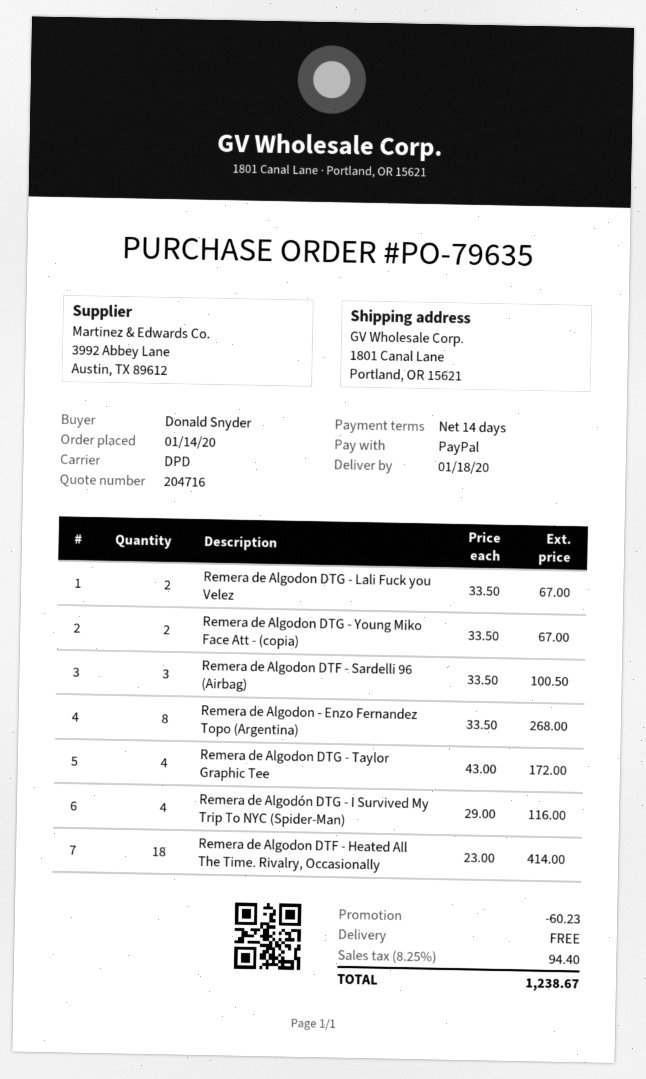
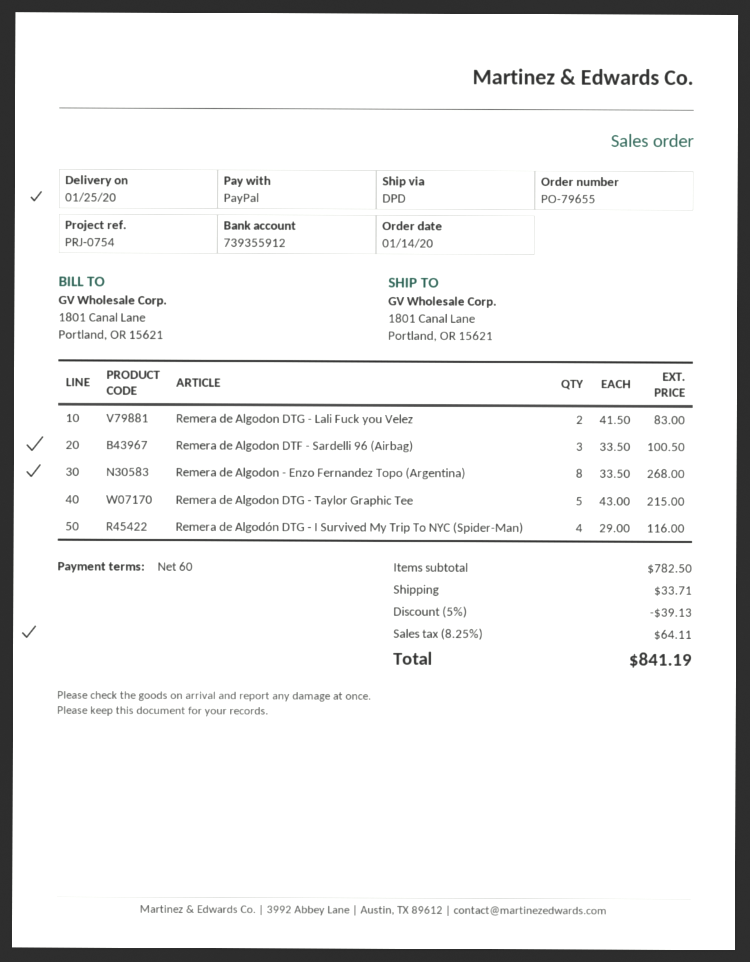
order number: PO-79635 -> PO-79655
delivery date: 2020-01-18 -> 2020-01-25
payment terms: 14 days -> 60 days
Remera de Algodon DTG - Lali Fuck you Velez: 2 x 33.50 = 67.00 -> 2 x 41.50 = 83.00
Remera de Algodon DTG - Young Miko Face Att - (copia): 2 x 33.50 = 67.00 -> none
Remera de Algodon DTG - Taylor Graphic Tee: 4 x 43.00 = 172.00 -> 5 x 43.00 = 215.00
Remera de Algodon DTF - Heated All The Time. Rivalry, Occasionally: 18 x 23.00 = 414.00 -> none
discount: 60.23 -> 39.13
shipping: 0.00 -> 33.71
tax: 8.25% = 94.40 -> 8.25% = 64.11
total: 1238.67 -> 841.19

